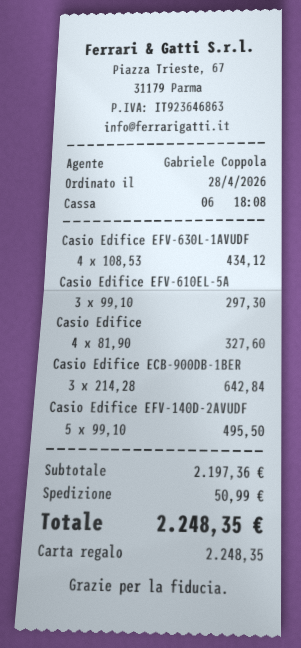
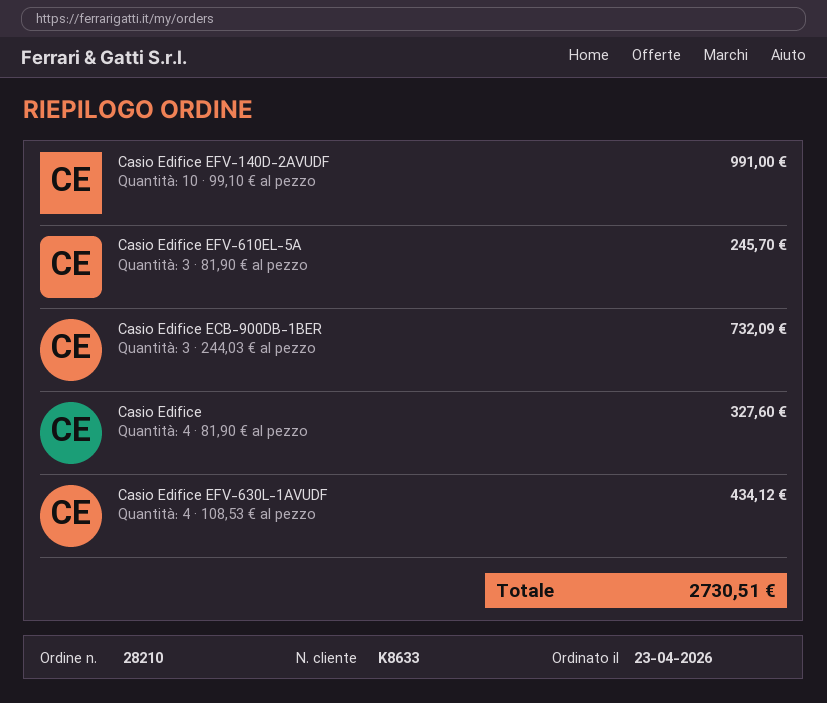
order date: 2026-04-28 -> 2026-04-23
Casio Edifice EFV-610EL-5A: 3 x 99.10 = 297.30 -> 3 x 81.90 = 245.70
Casio Edifice ECB-900DB-1BER: 3 x 214.28 = 642.84 -> 3 x 244.03 = 732.09
Casio Edifice EFV-140D-2AVUDF: 5 x 99.10 = 495.50 -> 10 x 99.10 = 991.00
shipping: 50.99 -> none
total: 2248.35 -> 2730.51

